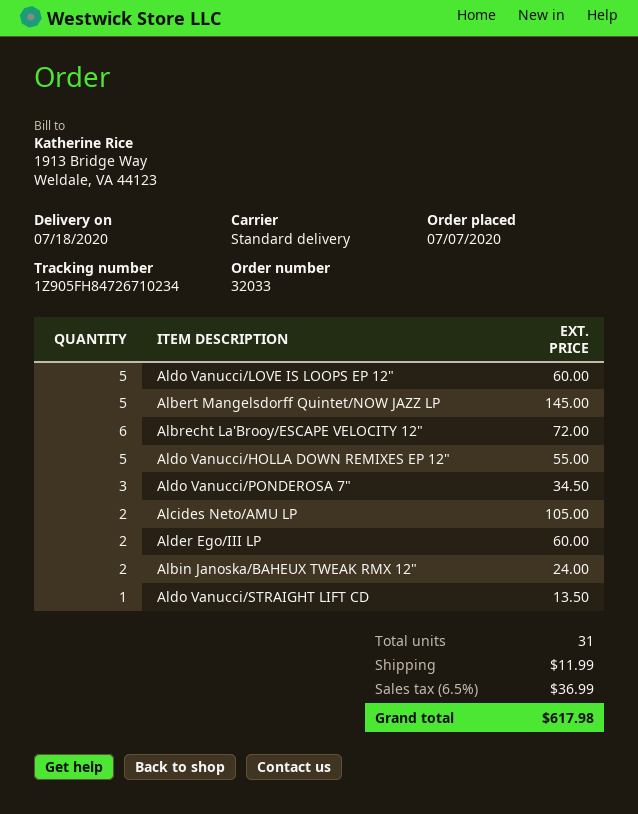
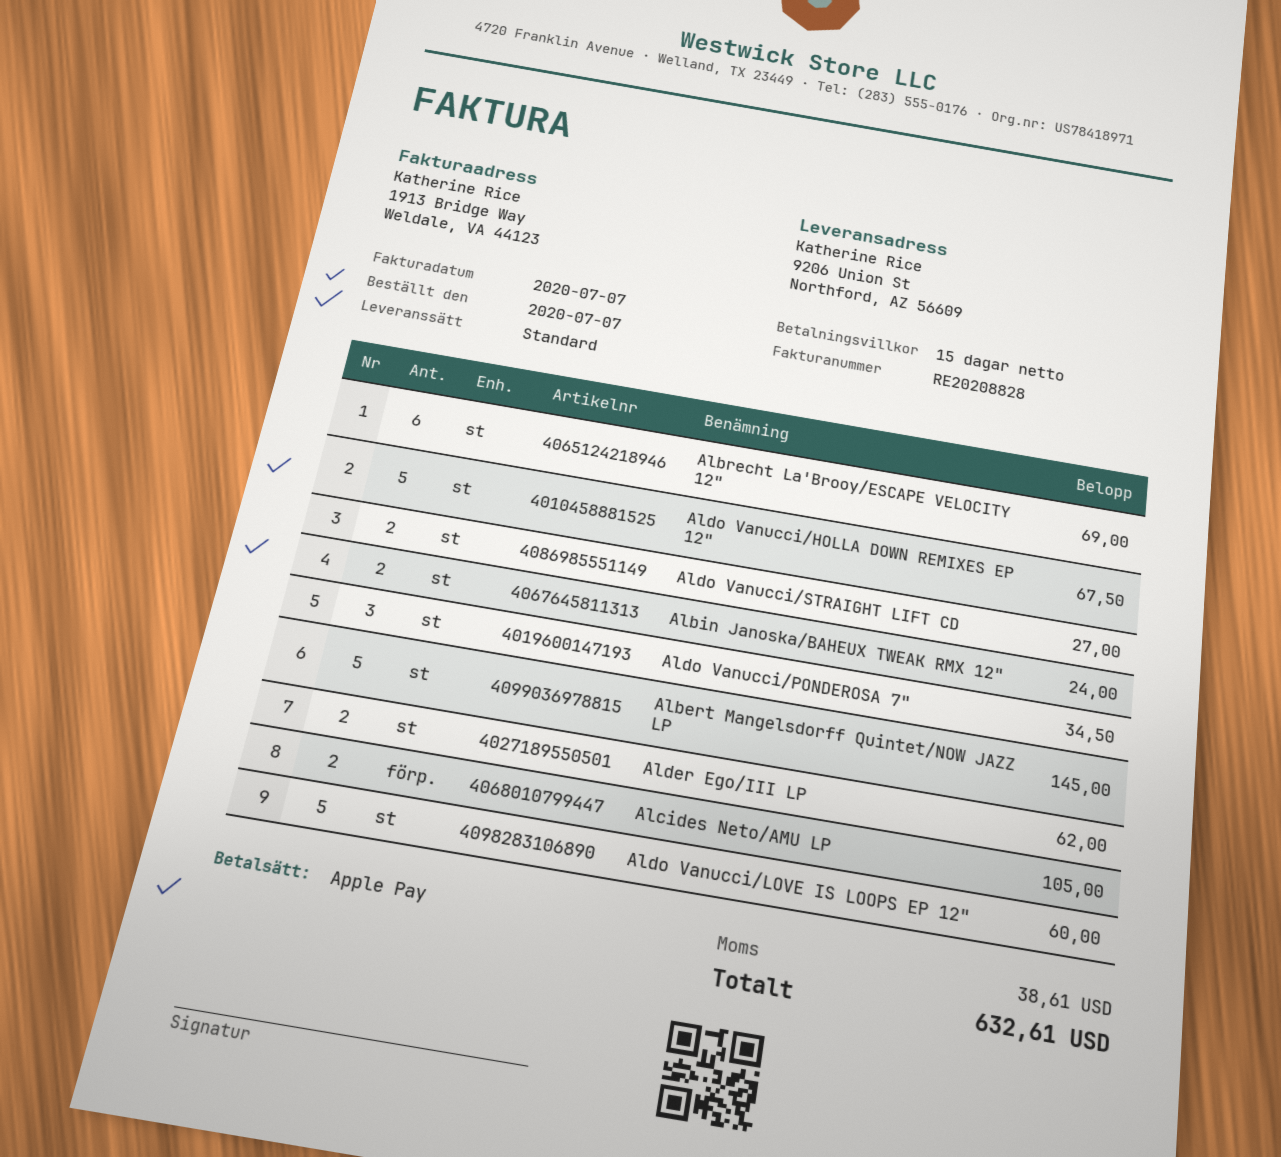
Albrecht La'Brooy/ESCAPE VELOCITY 12": 6 for 72.00 -> 6 for 69.00
Aldo Vanucci/HOLLA DOWN REMIXES EP 12": 5 for 55.00 -> 5 for 67.50
Alder Ego/III LP: 2 for 60.00 -> 2 for 62.00
Aldo Vanucci/STRAIGHT LIFT CD: 1 for 13.50 -> 2 for 27.00
shipping: 11.99 -> none
tax: 36.99 -> 38.61
total: 617.98 -> 632.61

